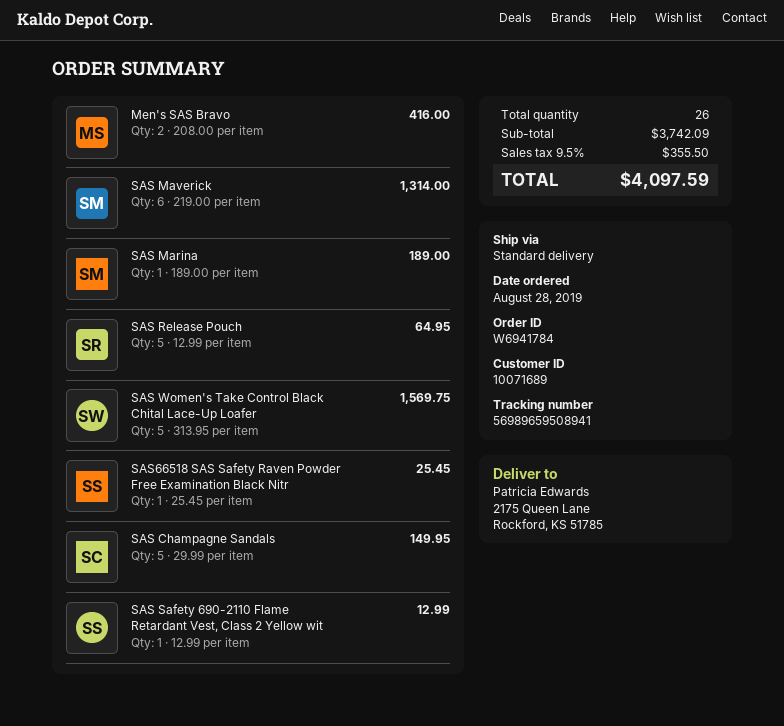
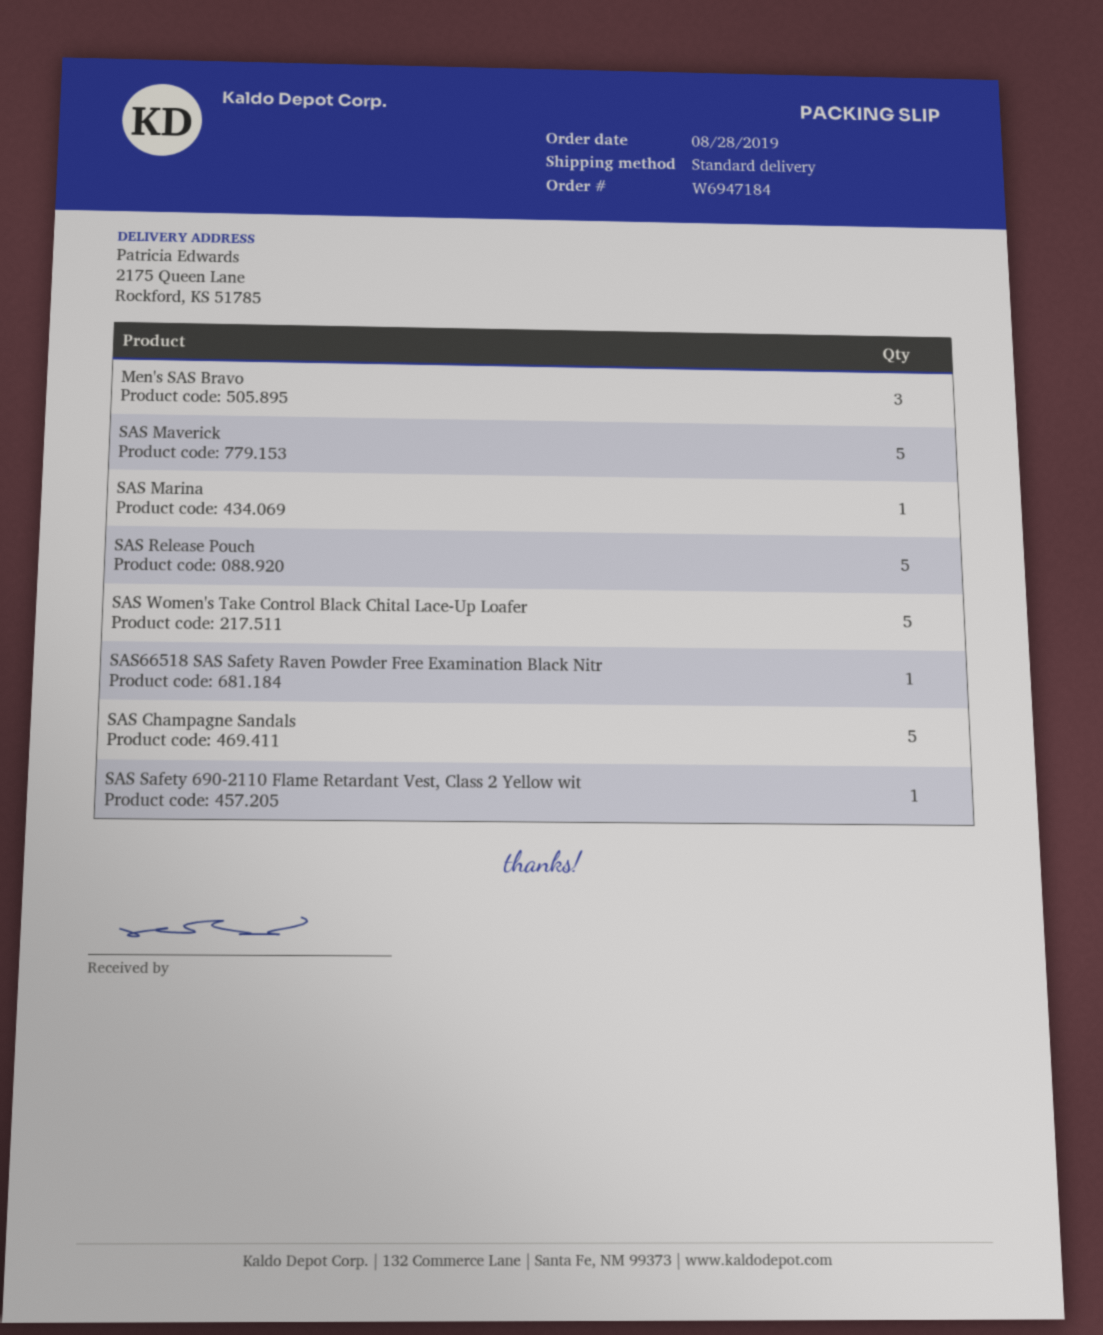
order number: W6941784 -> W6947184
Men's SAS Bravo: 2 -> 3
SAS Maverick: 6 -> 5

